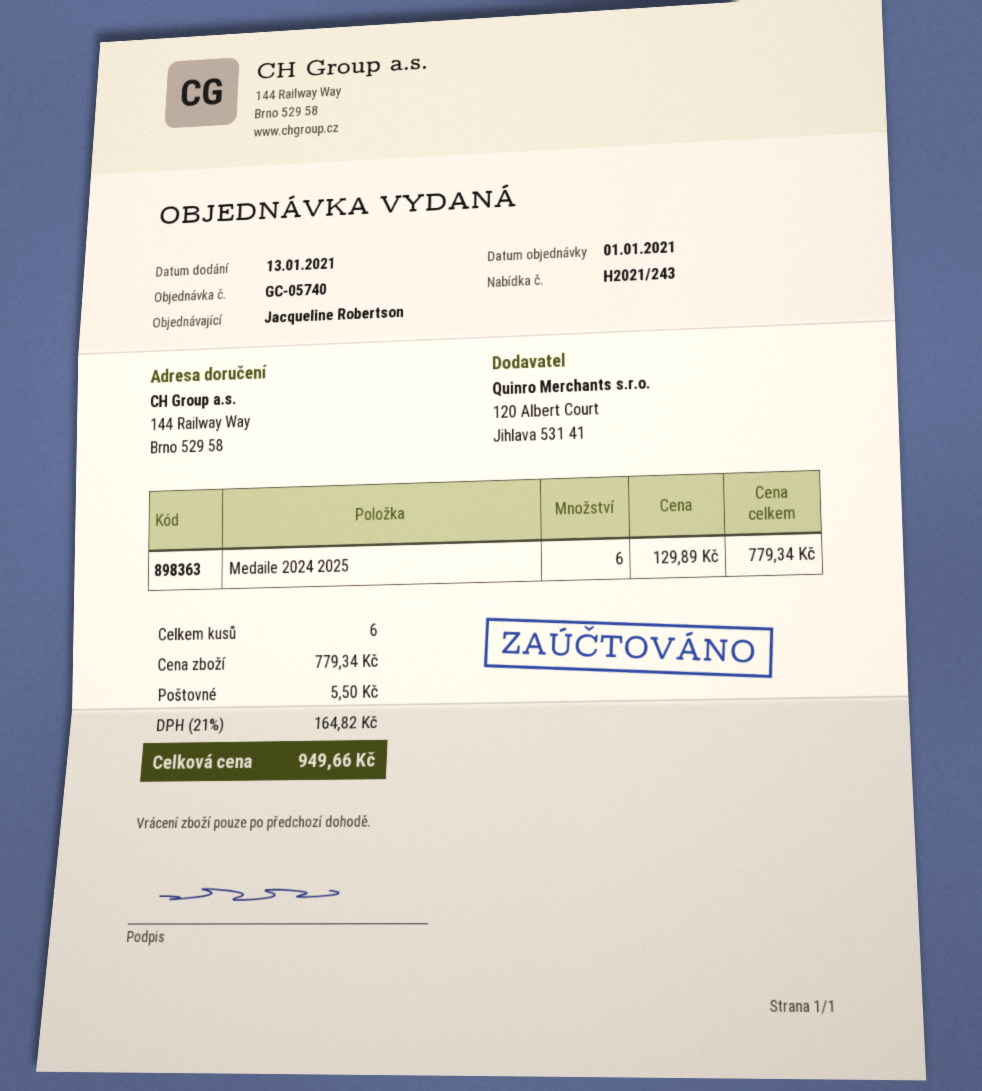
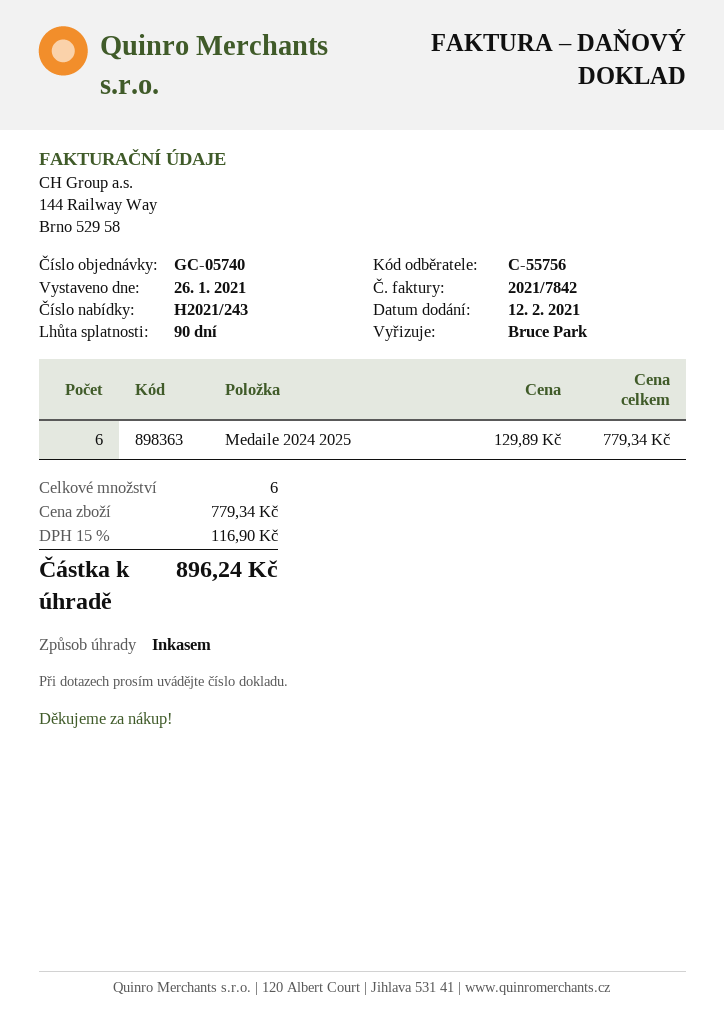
delivery date: 2021-01-13 -> 2021-02-12
shipping: 5.50 -> none
tax: 21% = 164.82 -> 15% = 116.90
total: 949.66 -> 896.24

